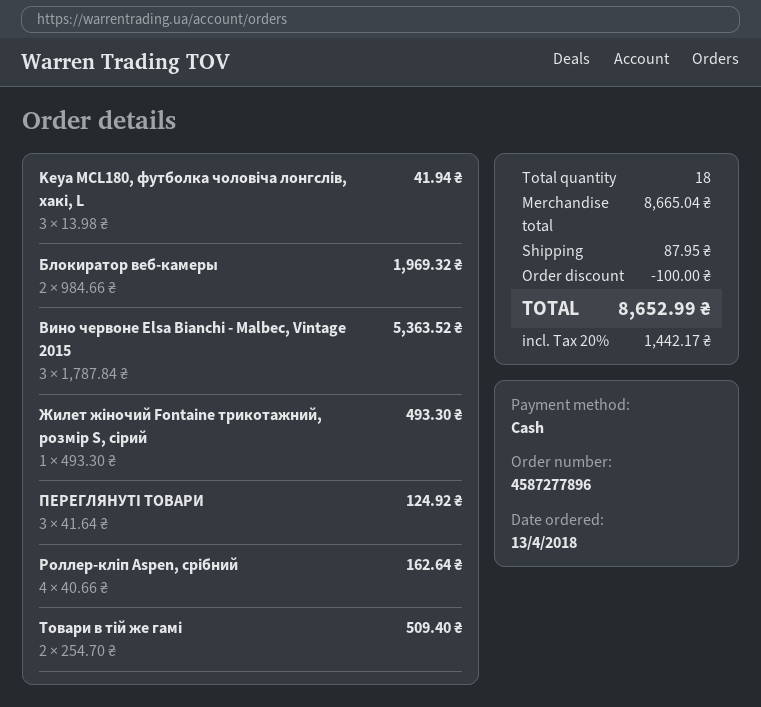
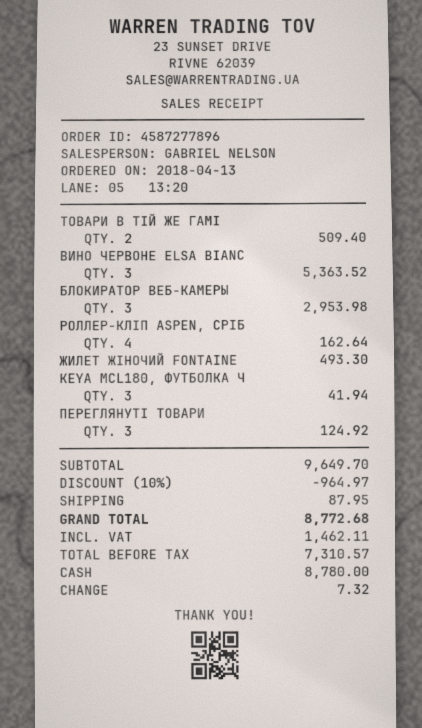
Блокиратор веб-камеры: 2 for 1969.32 -> 3 for 2953.98
subtotal: 8665.04 -> 9649.70
discount: 100.00 -> 964.97
tax: 1442.17 -> 1462.11
total: 8652.99 -> 8772.68

